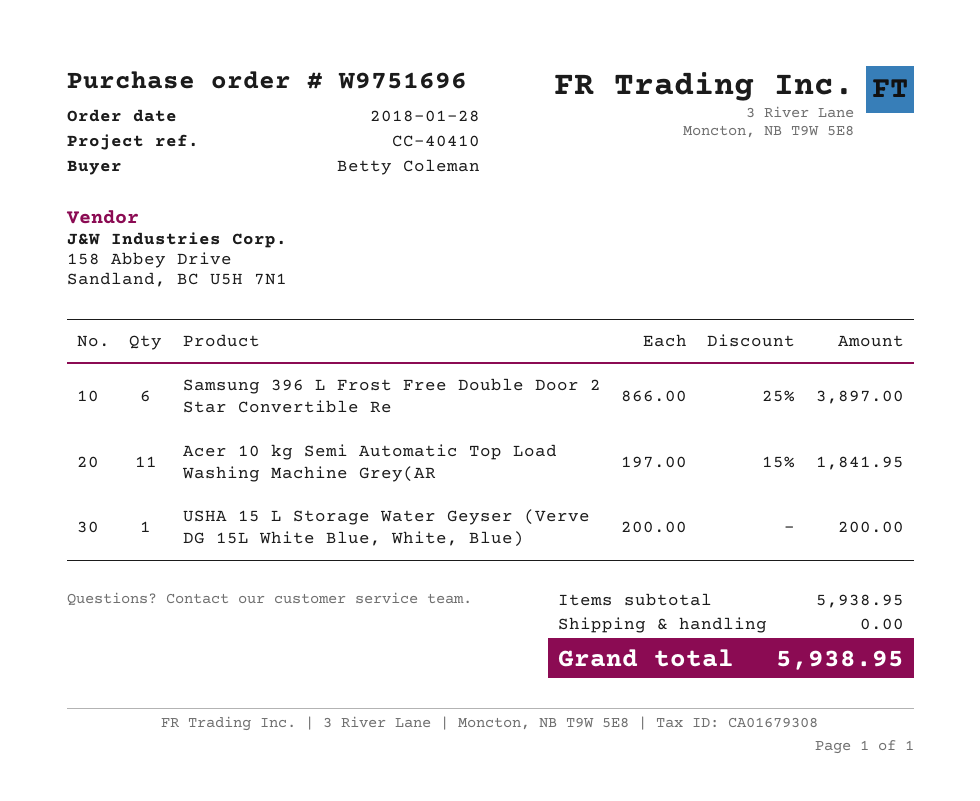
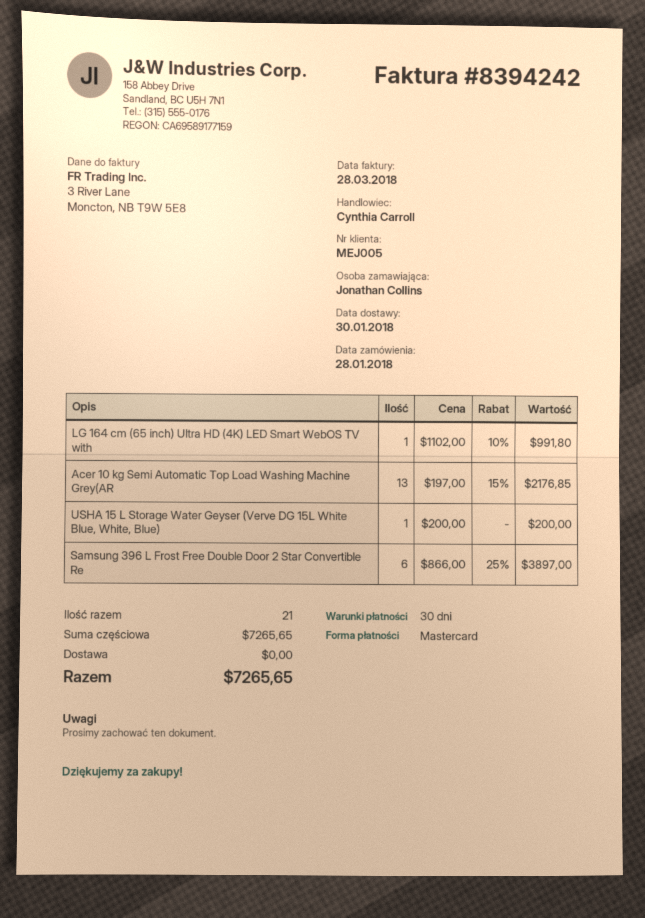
ordered by: Betty Coleman -> Jonathan Collins
Acer 10 kg Semi Automatic Top Load Washing Machine Grey(AR: 11 x 197.00 - 15% = 1841.95 -> 13 x 197.00 - 15% = 2176.85
LG 164 cm (65 inch) Ultra HD (4K) LED Smart WebOS TV with: none -> 1 x 1102.00 - 10% = 991.80
subtotal: 5938.95 -> 7265.65
total: 5938.95 -> 7265.65

